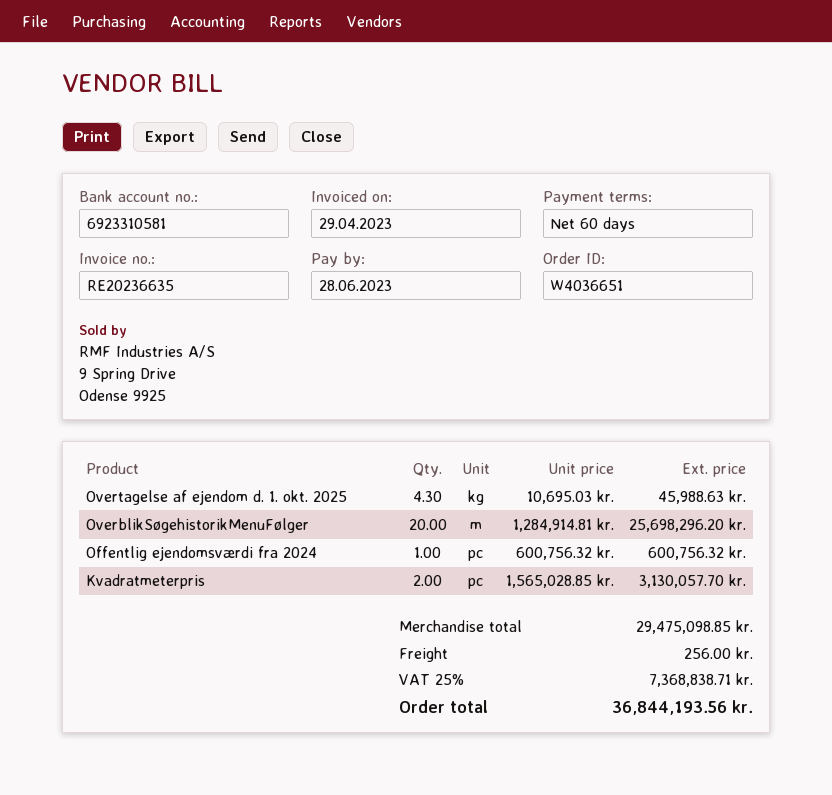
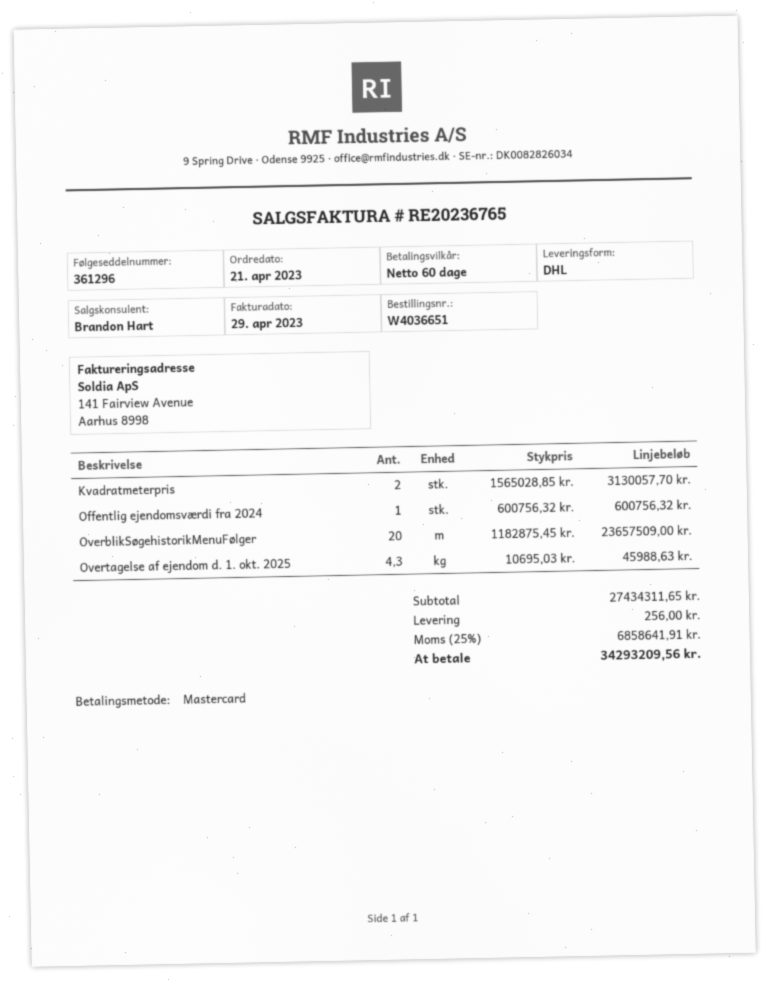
invoice number: RE20236635 -> RE20236765
OverblikSøgehistorikMenuFølger: 20 x 1284914.81 = 25698296.20 -> 20 x 1182875.45 = 23657509.00
subtotal: 29475098.85 -> 27434311.65
tax: 25% = 7368838.71 -> 25% = 6858641.91
total: 36844193.56 -> 34293209.56

